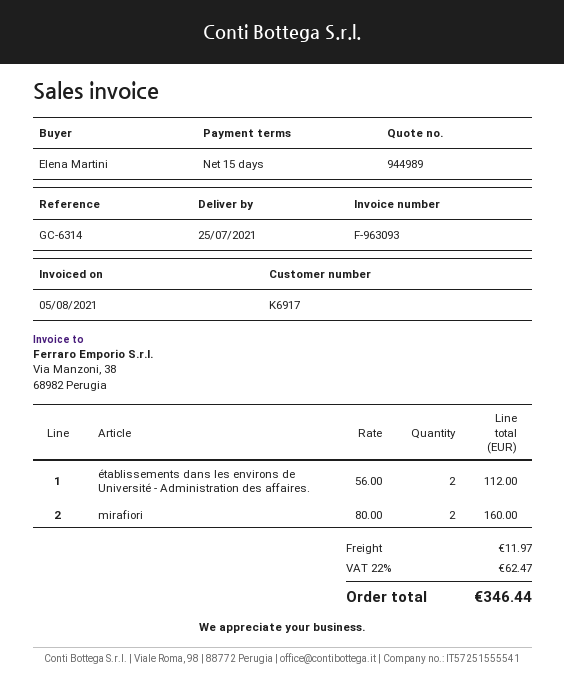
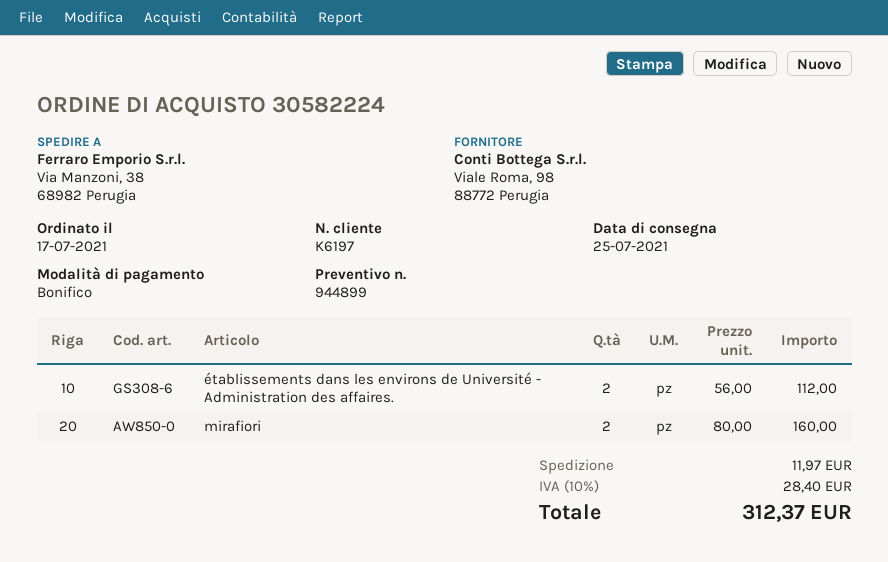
quote number: 944989 -> 944899
customer number: K6917 -> K6197
tax: 22% = 62.47 -> 10% = 28.40
total: 346.44 -> 312.37

